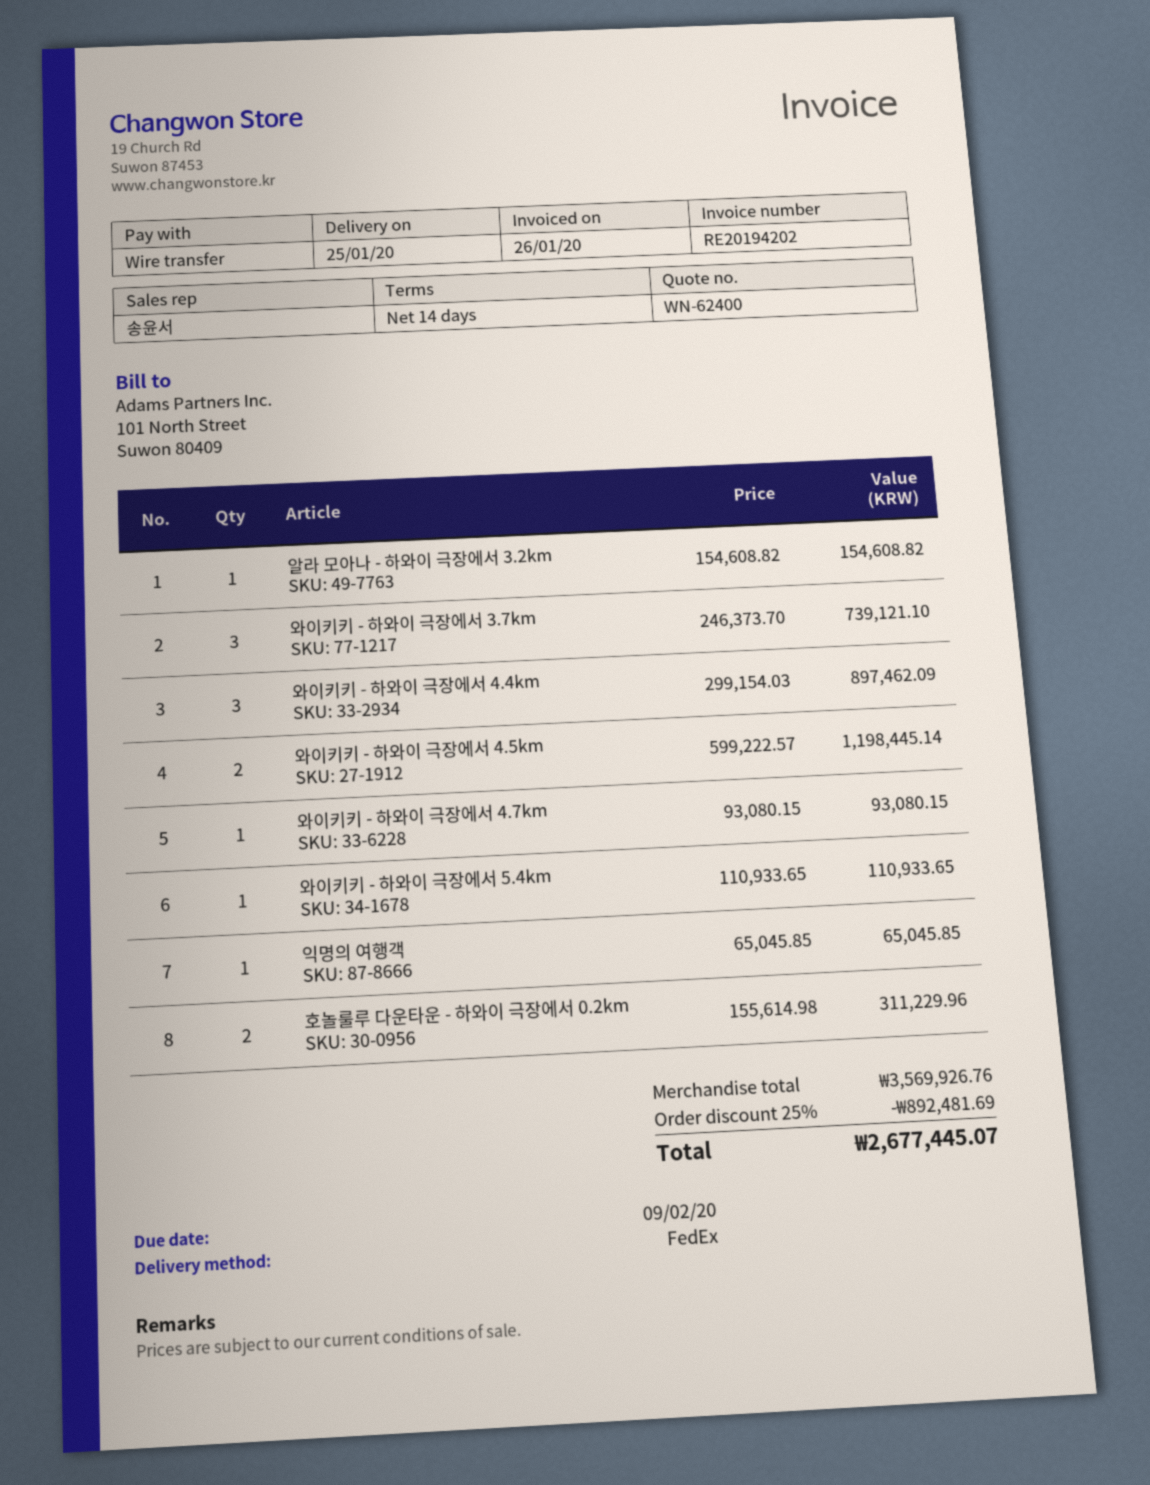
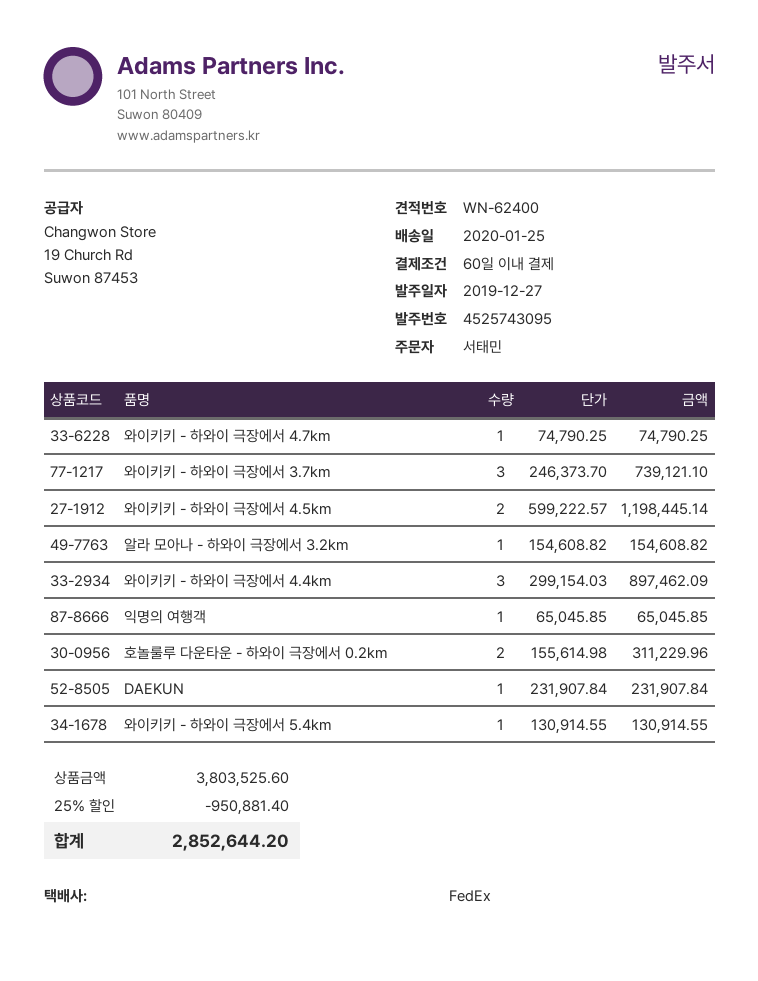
payment terms: 14 days -> 60 days
와이키키 - 하와이 극장에서 4.7km: 1 x 93080.15 = 93080.15 -> 1 x 74790.25 = 74790.25
와이키키 - 하와이 극장에서 5.4km: 1 x 110933.65 = 110933.65 -> 1 x 130914.55 = 130914.55
DAEKUN: none -> 1 x 231907.84 = 231907.84
subtotal: 3569926.76 -> 3803525.60
discount: 25% = 892481.69 -> 25% = 950881.40
total: 2677445.07 -> 2852644.20

